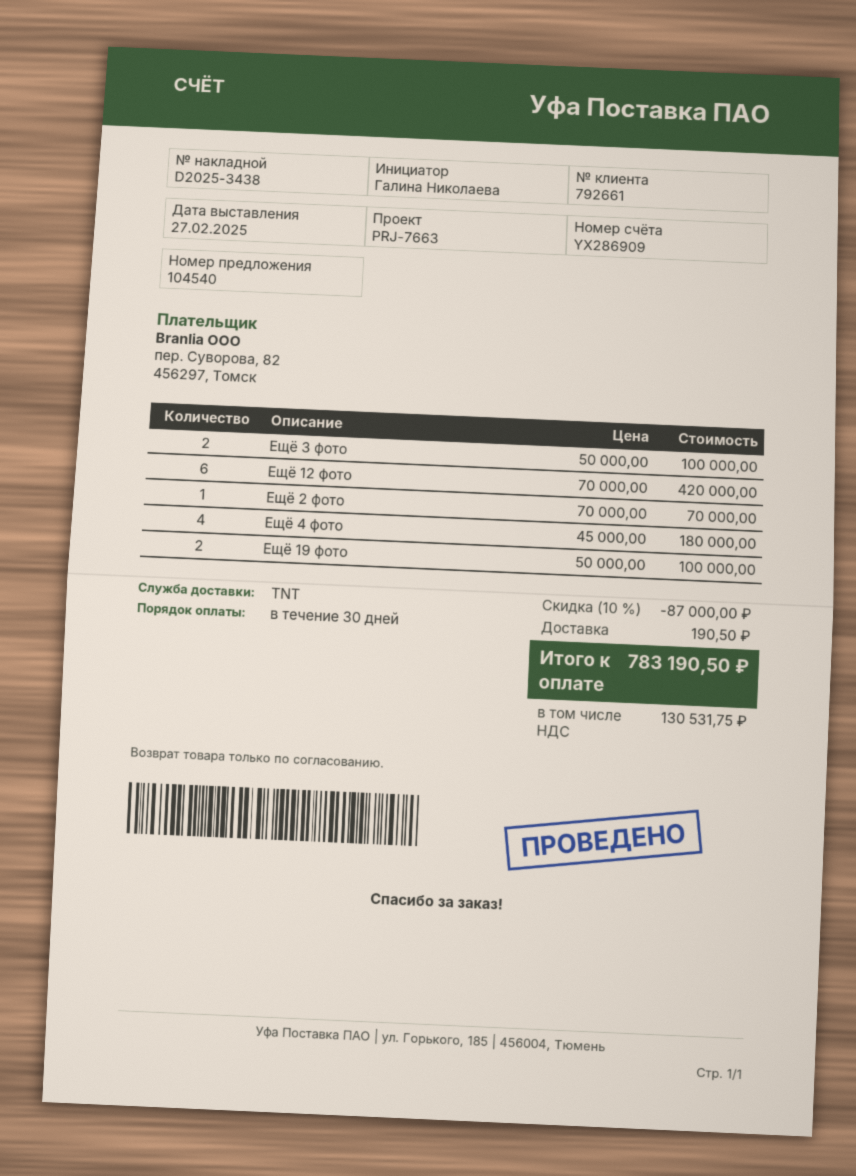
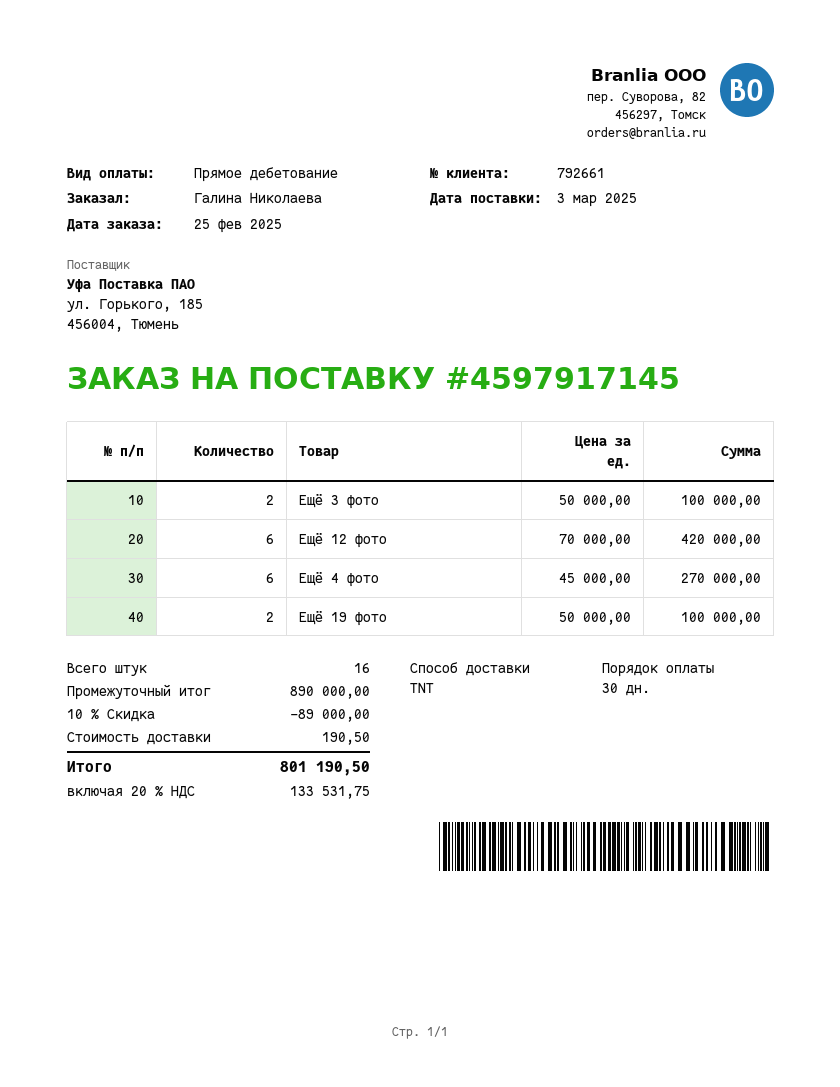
Ещё 2 фото: 1 x 70000.00 = 70000.00 -> none
Ещё 4 фото: 4 x 45000.00 = 180000.00 -> 6 x 45000.00 = 270000.00
discount: 10% = 87000.00 -> 10% = 89000.00
tax: 130531.75 -> 133531.75
total: 783190.50 -> 801190.50

